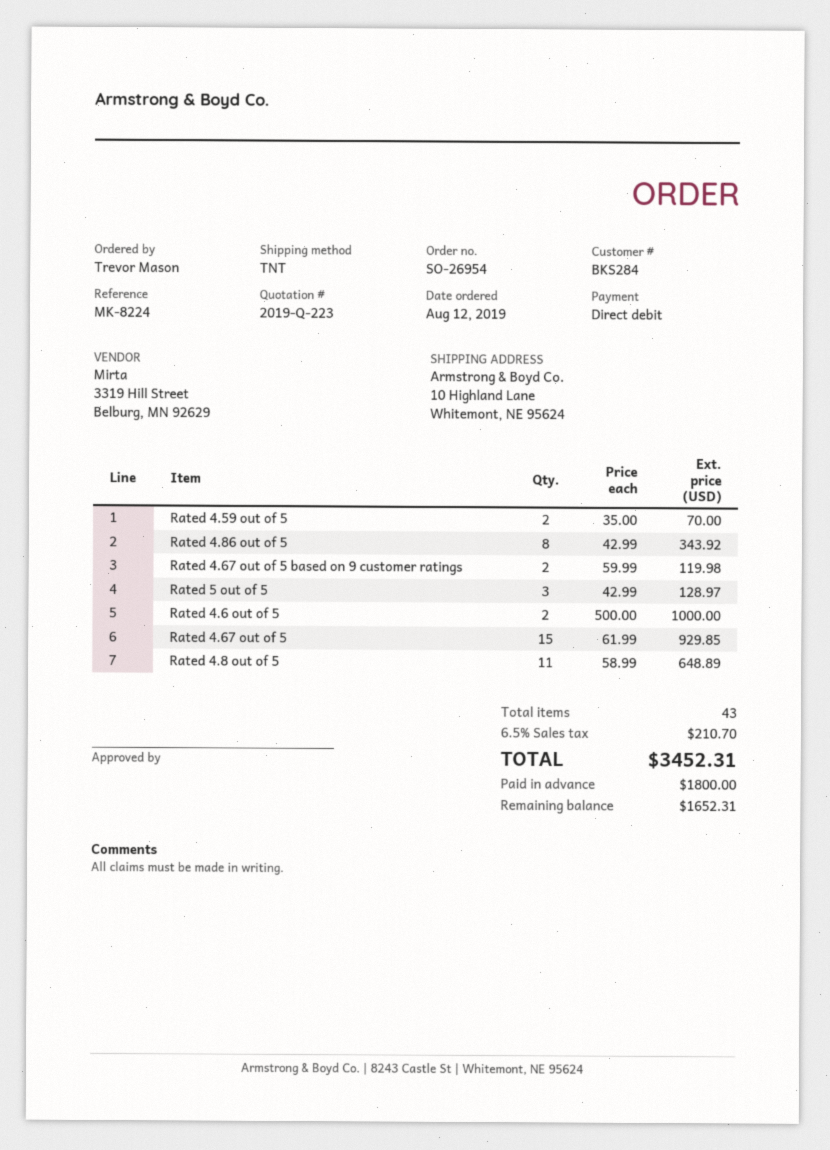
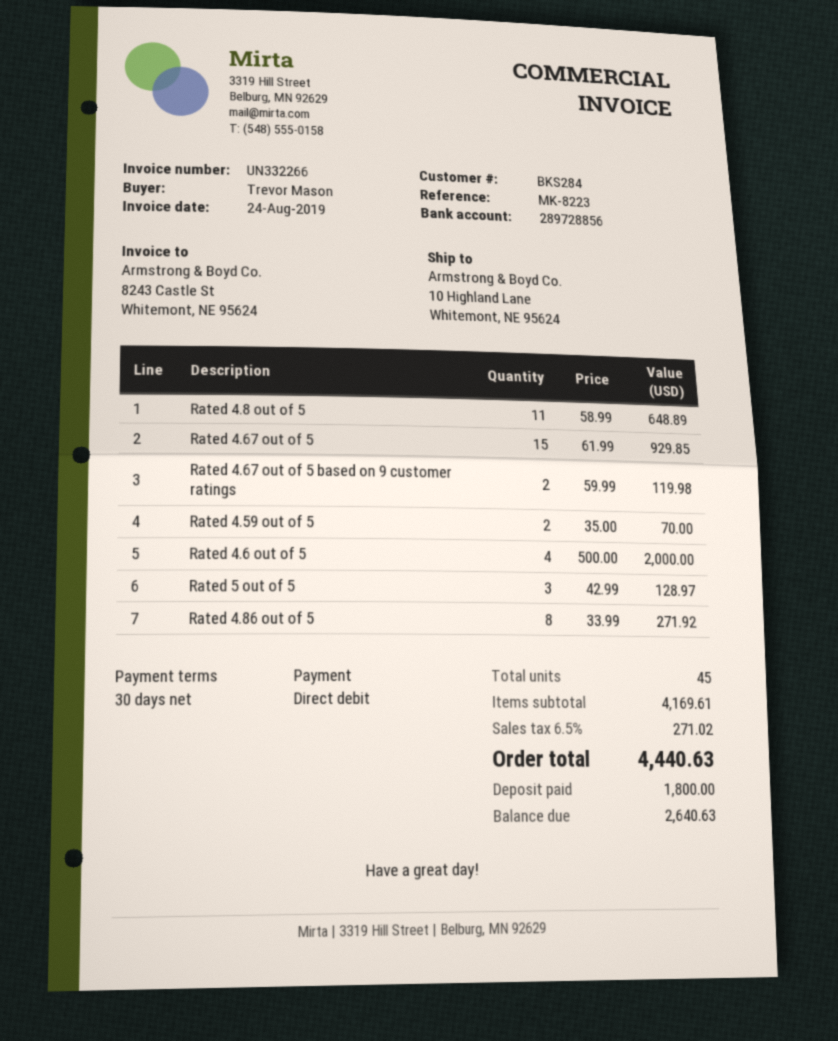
reference: MK-8224 -> MK-8223
Rated 4.86 out of 5: 8 x 42.99 = 343.92 -> 8 x 33.99 = 271.92
Rated 4.6 out of 5: 2 x 500.00 = 1000.00 -> 4 x 500.00 = 2000.00
total quantity: 43 -> 45
tax: 6.5% = 210.70 -> 6.5% = 271.02
total: 3452.31 -> 4440.63
balance: 1652.31 -> 2640.63

